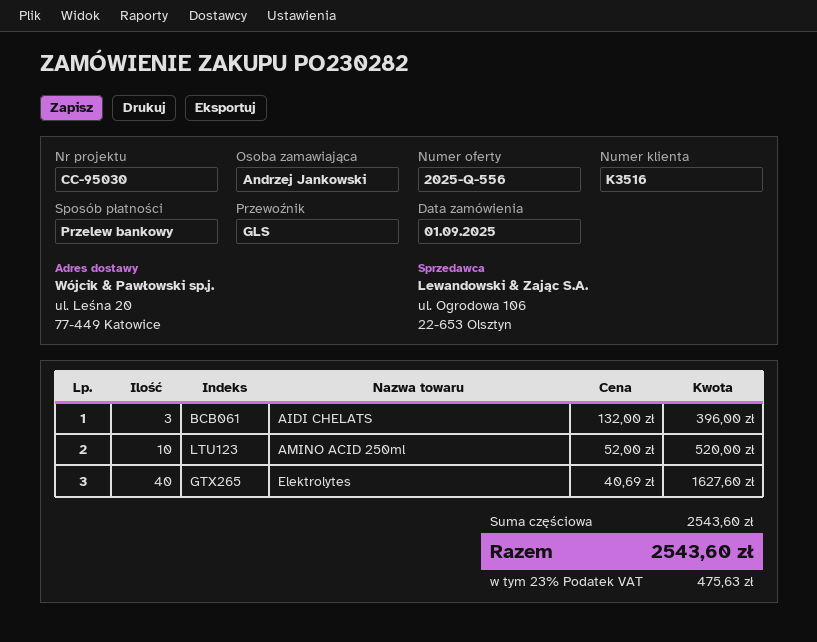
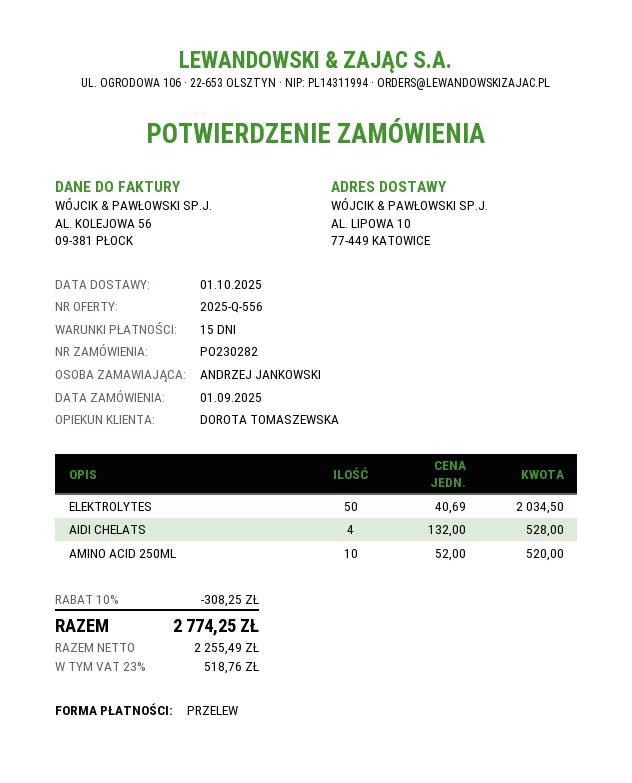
ship to: ul. Leśna 20, 77-449 Katowice -> AL. LIPOWA 10, 77-449 KATOWICE
AIDI CHELATS: 3 x 132.00 = 396.00 -> 4 x 132.00 = 528.00
Elektrolytes: 40 x 40.69 = 1627.60 -> 50 x 40.69 = 2034.50
discount: none -> 10% = 308.25
tax: 23% = 475.63 -> 23% = 518.76
total: 2543.60 -> 2774.25

